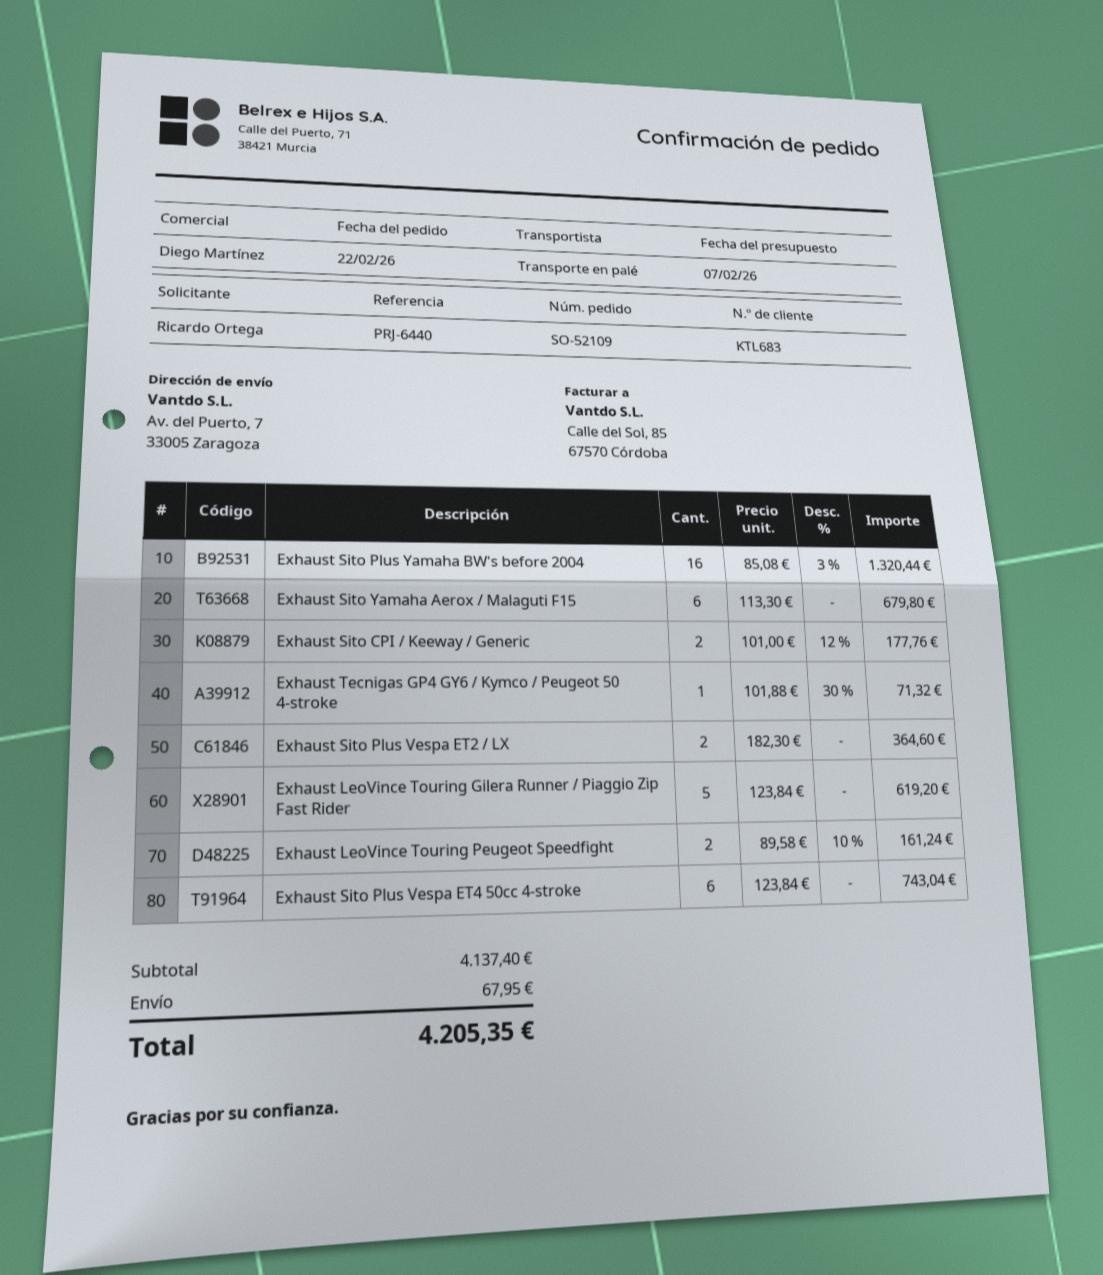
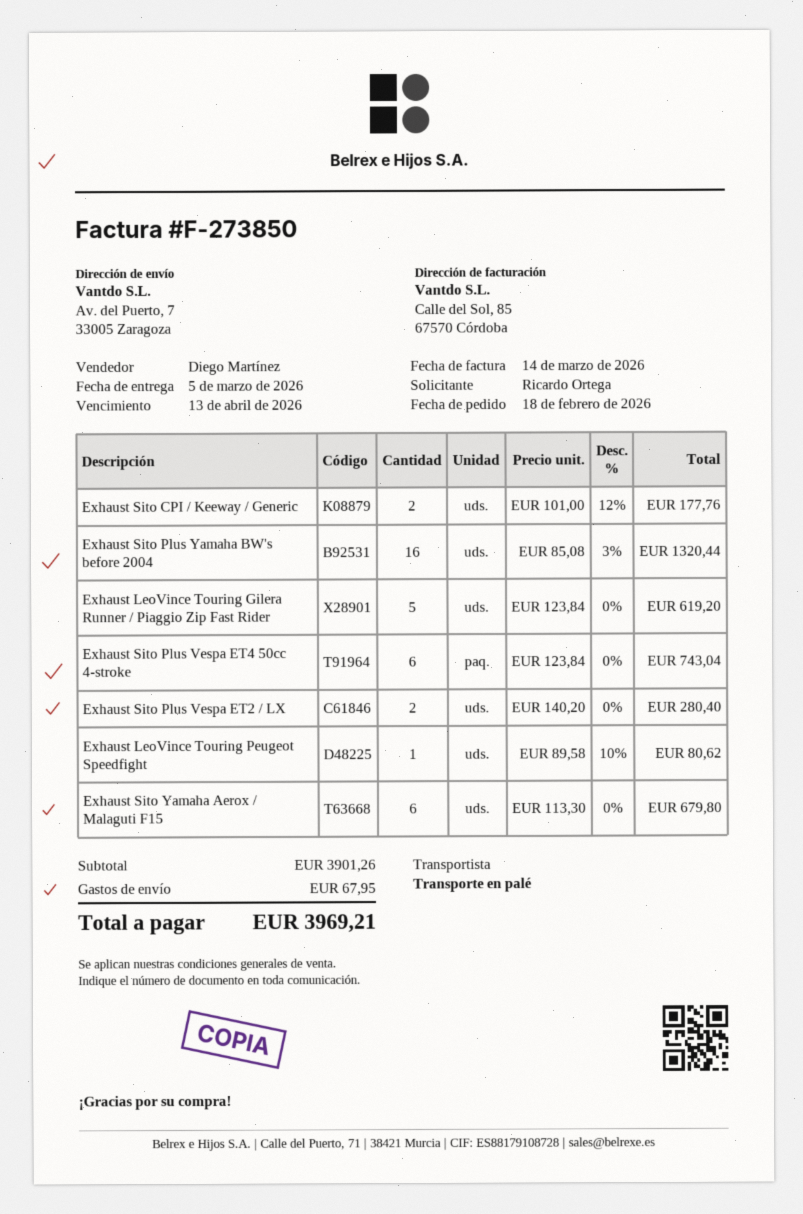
order date: 2026-02-22 -> 2026-02-18
Exhaust Tecnigas GP4 GY6 / Kymco / Peugeot 50 4-stroke: 1 x 101.88 - 30% = 71.32 -> none
Exhaust Sito Plus Vespa ET2 / LX: 2 x 182.30 = 364.60 -> 2 x 140.20 = 280.40
Exhaust LeoVince Touring Peugeot Speedfight: 2 x 89.58 - 10% = 161.24 -> 1 x 89.58 - 10% = 80.62
subtotal: 4137.40 -> 3901.26
total: 4205.35 -> 3969.21

